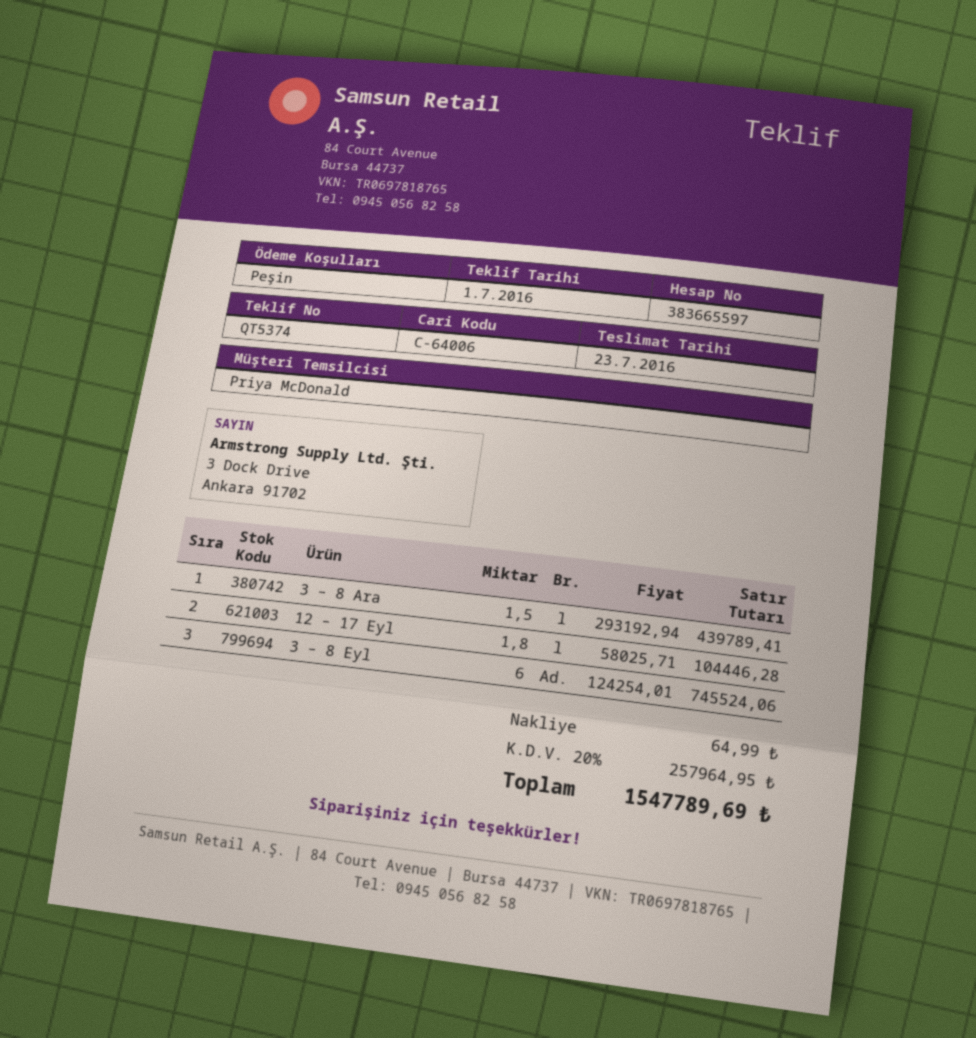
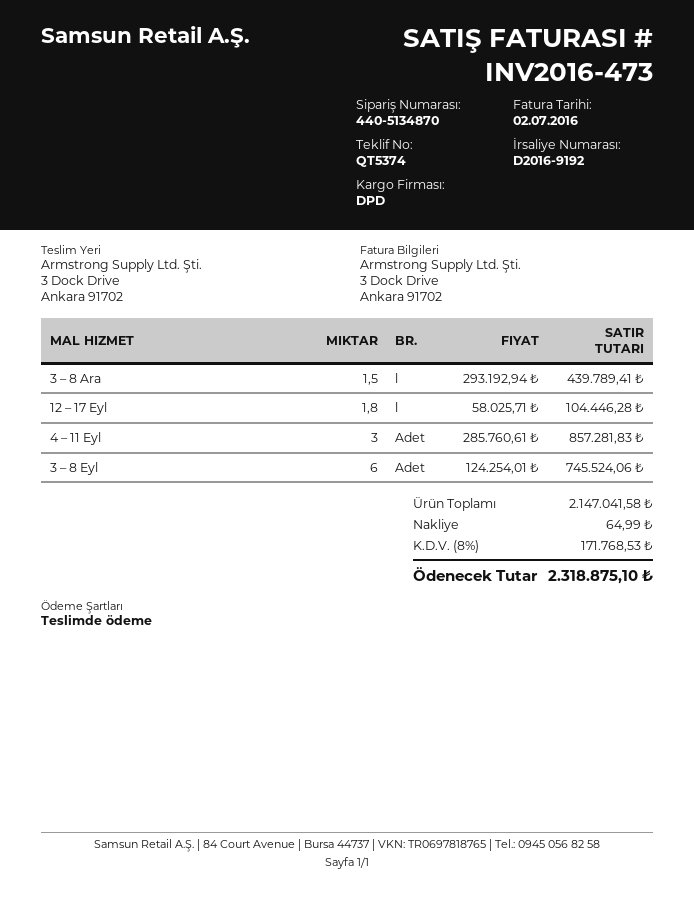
4 – 11 Eyl: none -> 3 x 285760.61 = 857281.83
tax: 20% = 257964.95 -> 8% = 171768.53
total: 1547789.69 -> 2318875.10

